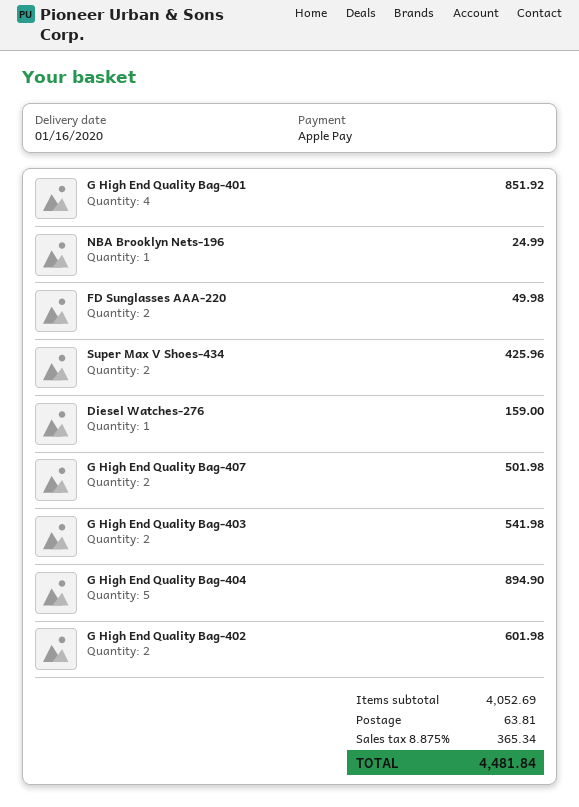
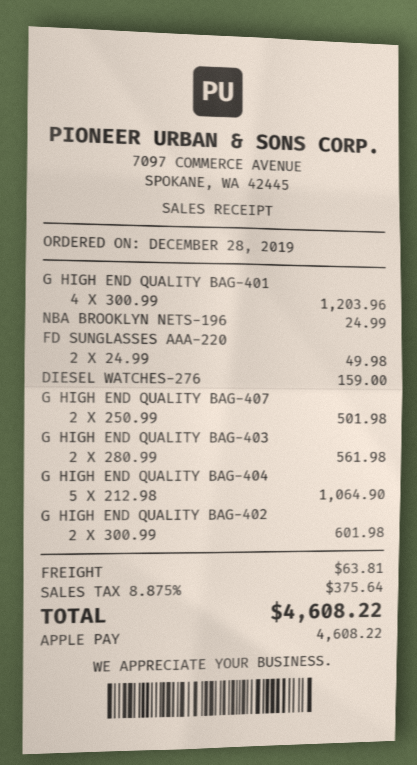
G High End Quality Bag-401: 4 for 851.92 -> 4 for 1203.96
Super Max V Shoes-434: 2 for 425.96 -> none
G High End Quality Bag-403: 2 for 541.98 -> 2 for 561.98
G High End Quality Bag-404: 5 for 894.90 -> 5 for 1064.90
tax: 8.875% = 365.34 -> 8.875% = 375.64
total: 4481.84 -> 4608.22

